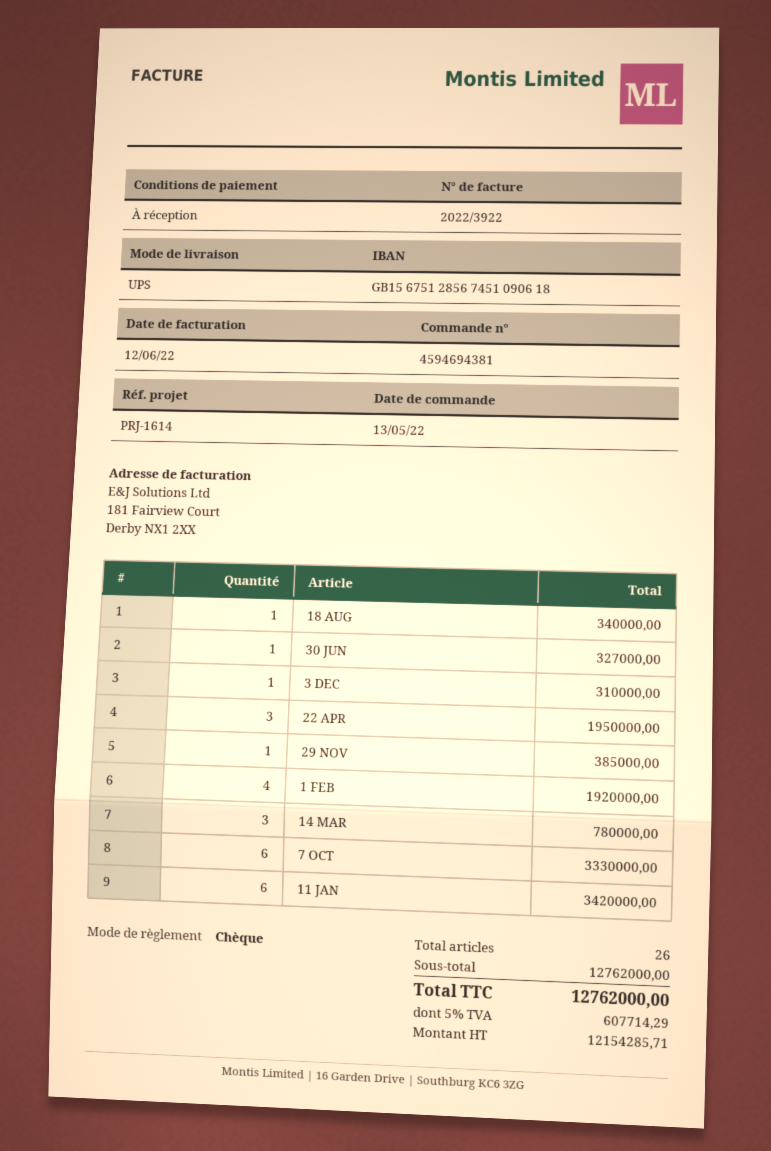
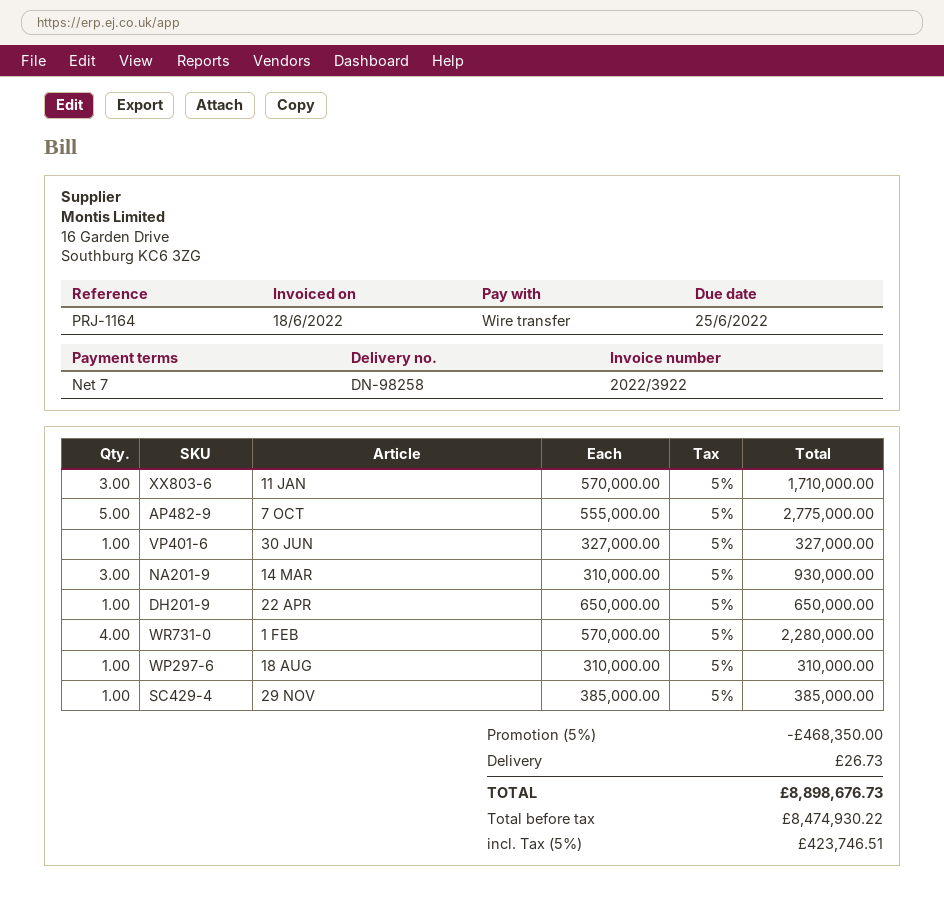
invoice date: 2022-06-12 -> 2022-06-18
payment terms: on receipt -> 7 days
reference: PRJ-1614 -> PRJ-1164
payment method: cheque -> bank transfer
18 AUG: 1 for 340000.00 -> 1 for 310000.00
3 DEC: 1 for 310000.00 -> none
22 APR: 3 for 1950000.00 -> 1 for 650000.00
1 FEB: 4 for 1920000.00 -> 4 for 2280000.00
14 MAR: 3 for 780000.00 -> 3 for 930000.00
7 OCT: 6 for 3330000.00 -> 5 for 2775000.00
11 JAN: 6 for 3420000.00 -> 3 for 1710000.00
discount: none -> 5% = 468350.00
shipping: none -> 26.73
net: 12154285.71 -> 8474930.22
tax: 5% = 607714.29 -> 5% = 423746.51
total: 12762000.00 -> 8898676.73

